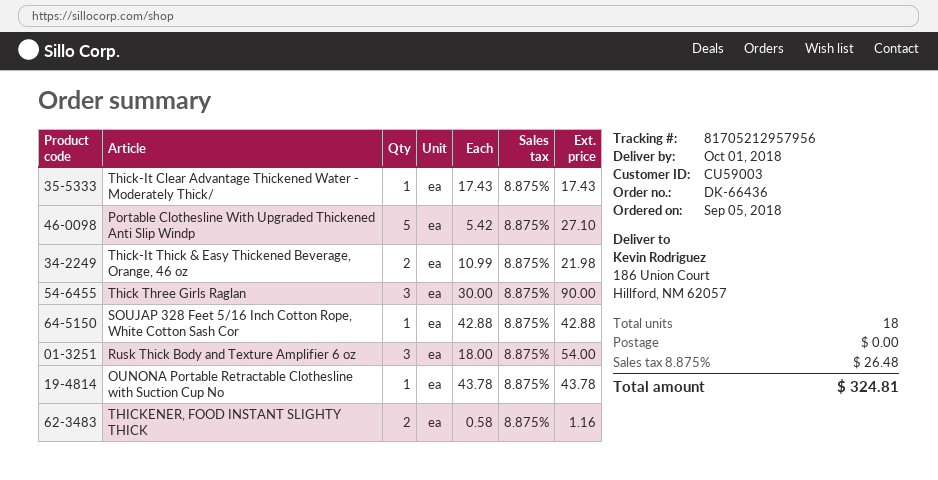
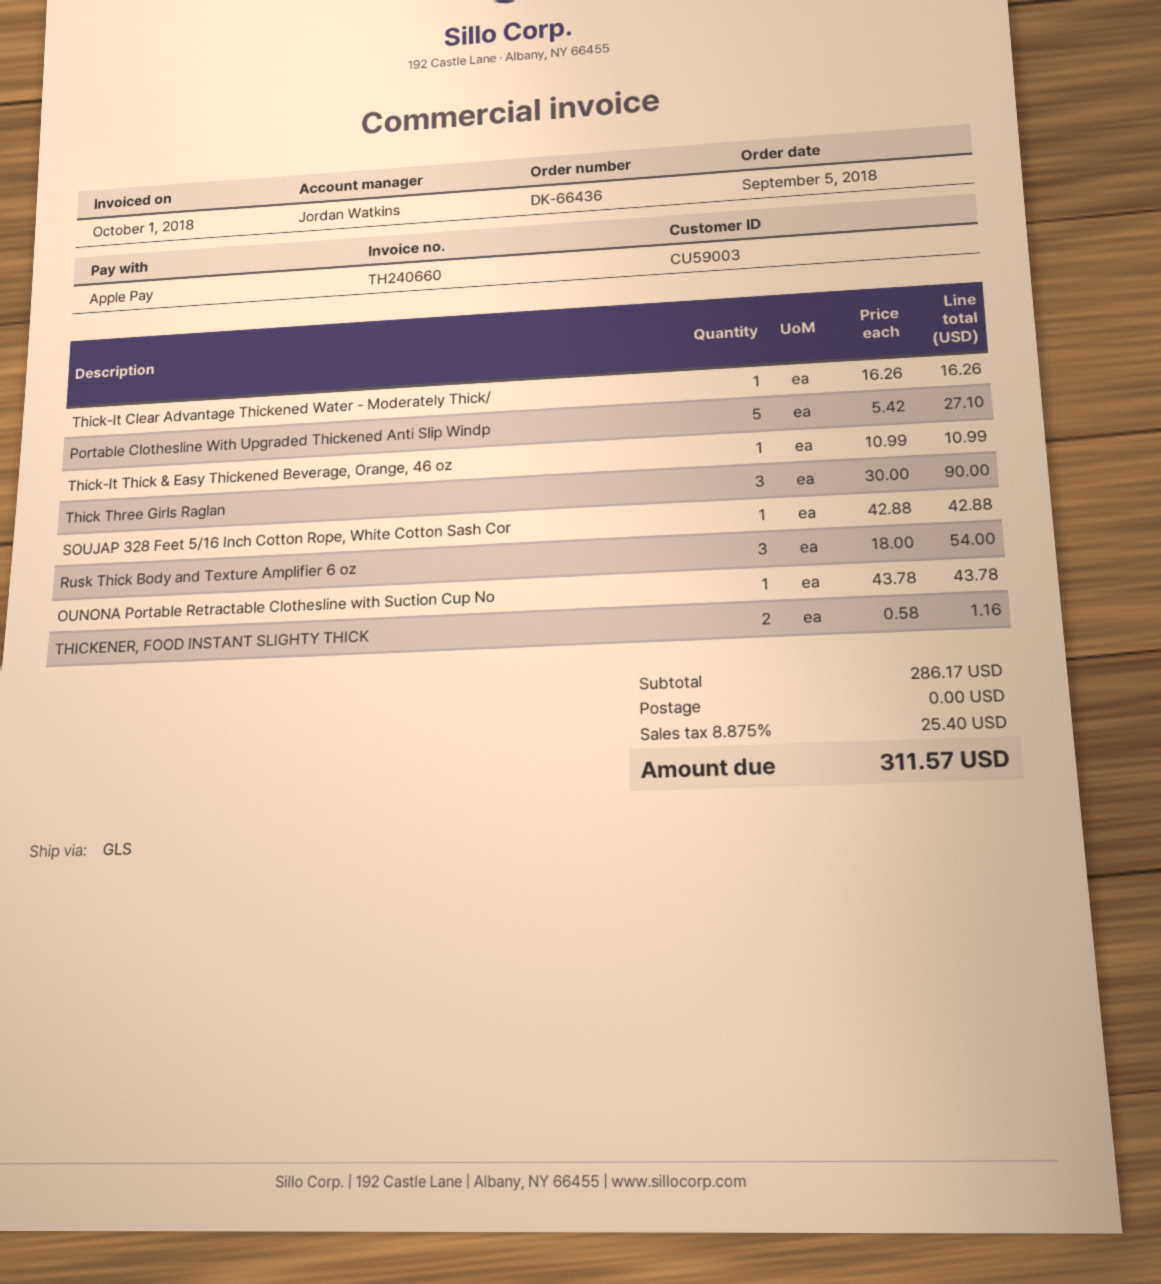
Thick-It Clear Advantage Thickened Water - Moderately Thick/: 1 x 17.43 = 17.43 -> 1 x 16.26 = 16.26
Thick-It Thick & Easy Thickened Beverage, Orange, 46 oz: 2 x 10.99 = 21.98 -> 1 x 10.99 = 10.99
tax: 8.875% = 26.48 -> 8.875% = 25.40
total: 324.81 -> 311.57

